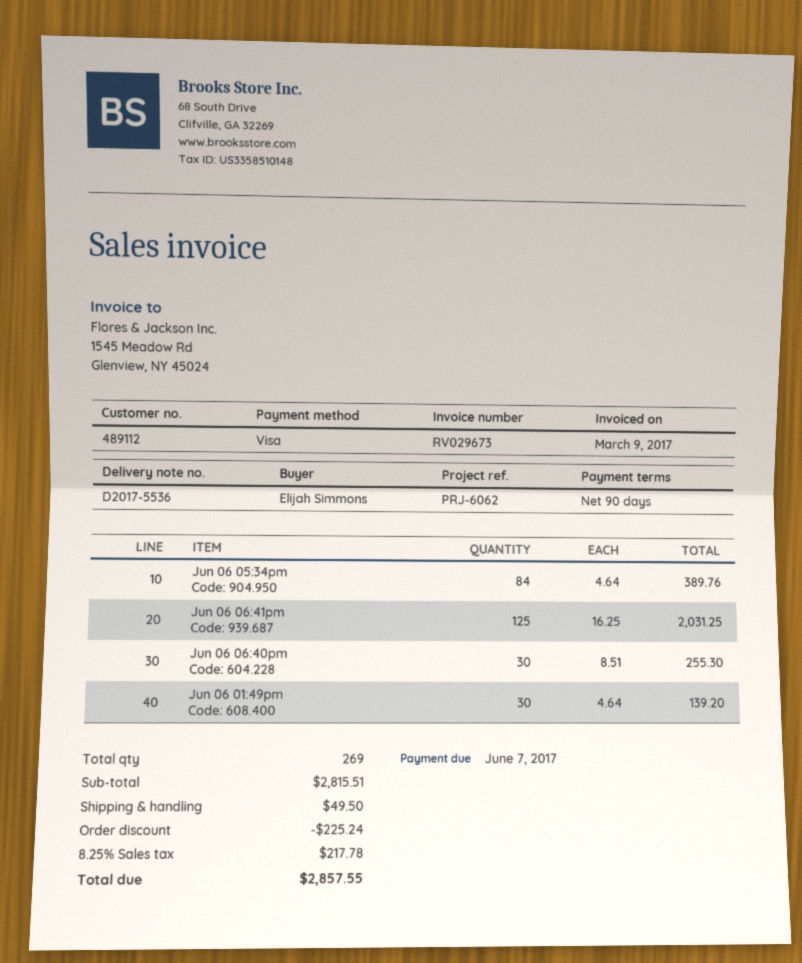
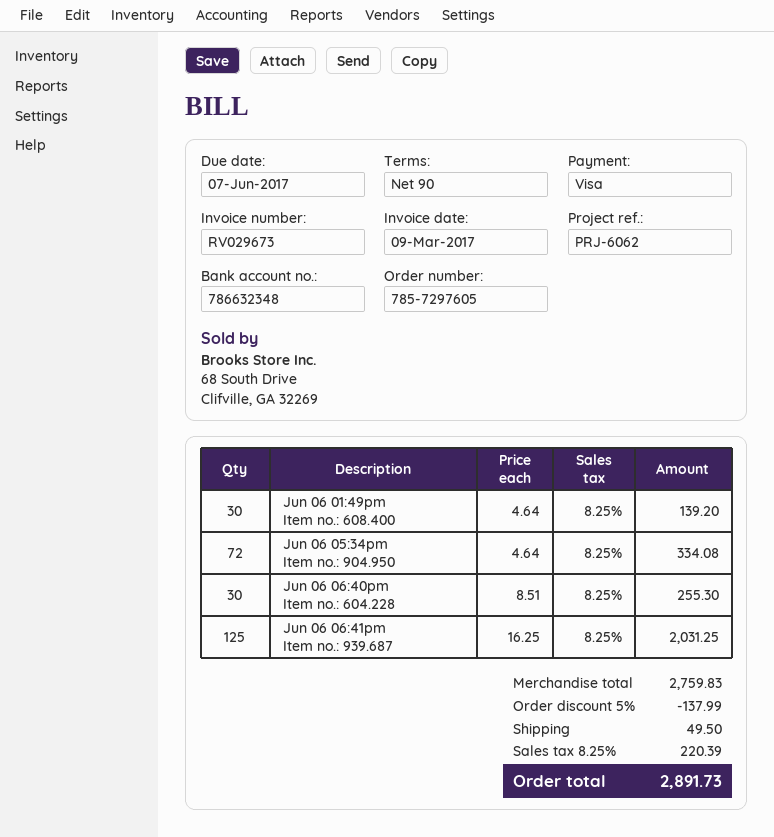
Jun 06 05:34pm: 84 x 4.64 = 389.76 -> 72 x 4.64 = 334.08
subtotal: 2815.51 -> 2759.83
discount: 225.24 -> 137.99
tax: 8.25% = 217.78 -> 8.25% = 220.39
total: 2857.55 -> 2891.73

